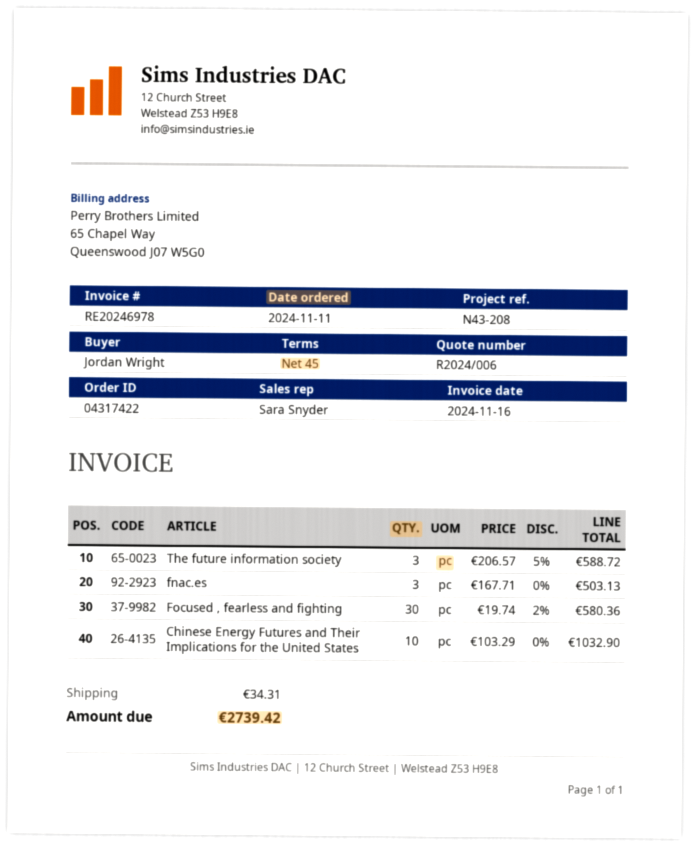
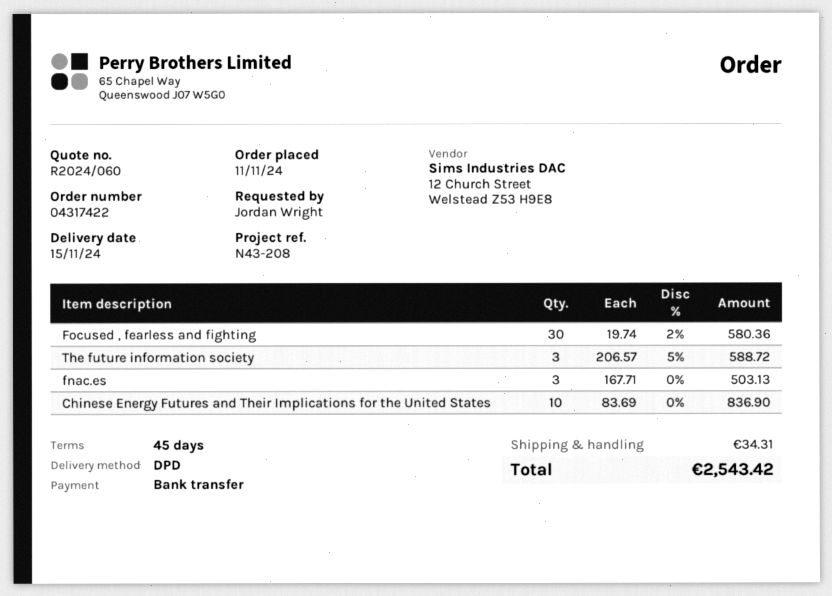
quote number: R2024/006 -> R2024/060
Chinese Energy Futures and Their Implications for the United States: 10 x 103.29 = 1032.90 -> 10 x 83.69 = 836.90
total: 2739.42 -> 2543.42

